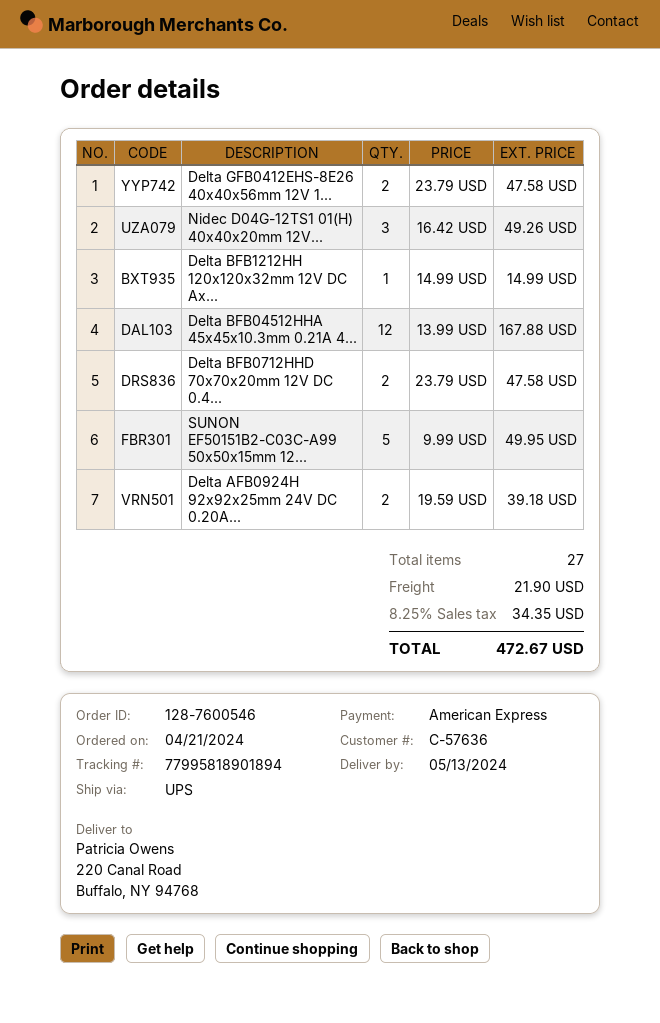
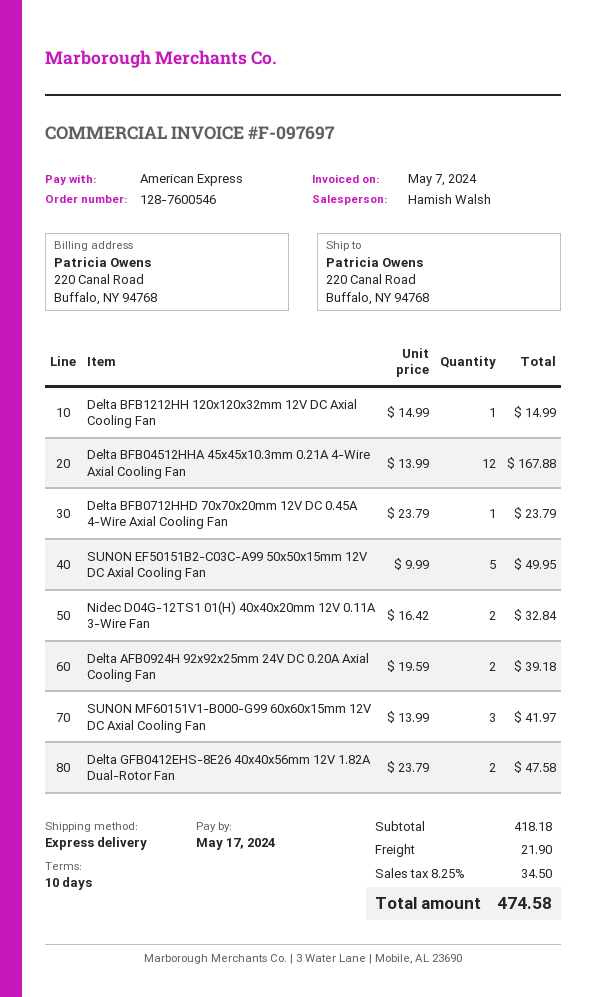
shipping method: UPS -> express
Nidec D04G-12TS1 01(H) 40x40x20mm 12V...: 3 x 16.42 = 49.26 -> 2 x 16.42 = 32.84
Delta BFB0712HHD 70x70x20mm 12V DC 0.4...: 2 x 23.79 = 47.58 -> 1 x 23.79 = 23.79
SUNON MF60151V1-B000-G99 60x60x15mm 12V DC Axial Cooling Fan: none -> 3 x 13.99 = 41.97
tax: 8.25% = 34.35 -> 8.25% = 34.50
total: 472.67 -> 474.58

